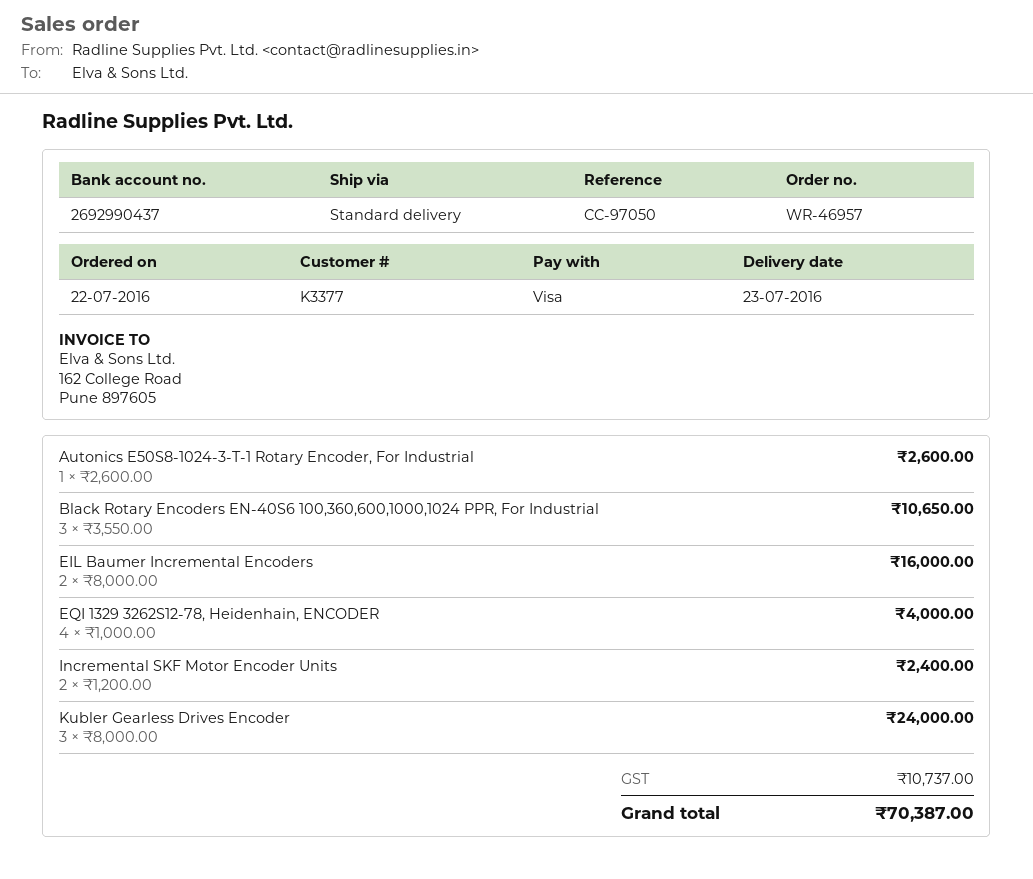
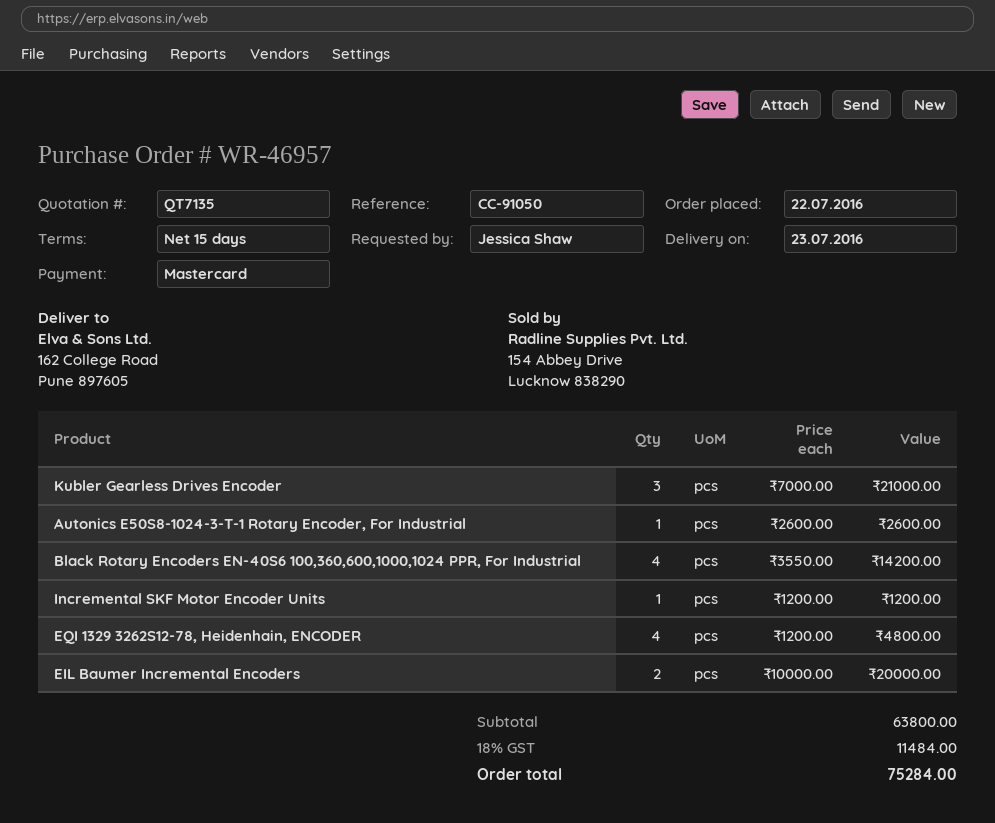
reference: CC-97050 -> CC-91050
payment method: Visa -> Mastercard
Black Rotary Encoders EN-40S6 100,360,600,1000,1024 PPR, For Industrial: 3 x 3550.00 = 10650.00 -> 4 x 3550.00 = 14200.00
EIL Baumer Incremental Encoders: 2 x 8000.00 = 16000.00 -> 2 x 10000.00 = 20000.00
EQI 1329 3262S12-78, Heidenhain, ENCODER: 4 x 1000.00 = 4000.00 -> 4 x 1200.00 = 4800.00
Incremental SKF Motor Encoder Units: 2 x 1200.00 = 2400.00 -> 1 x 1200.00 = 1200.00
Kubler Gearless Drives Encoder: 3 x 8000.00 = 24000.00 -> 3 x 7000.00 = 21000.00
tax: 10737.00 -> 11484.00
total: 70387.00 -> 75284.00

